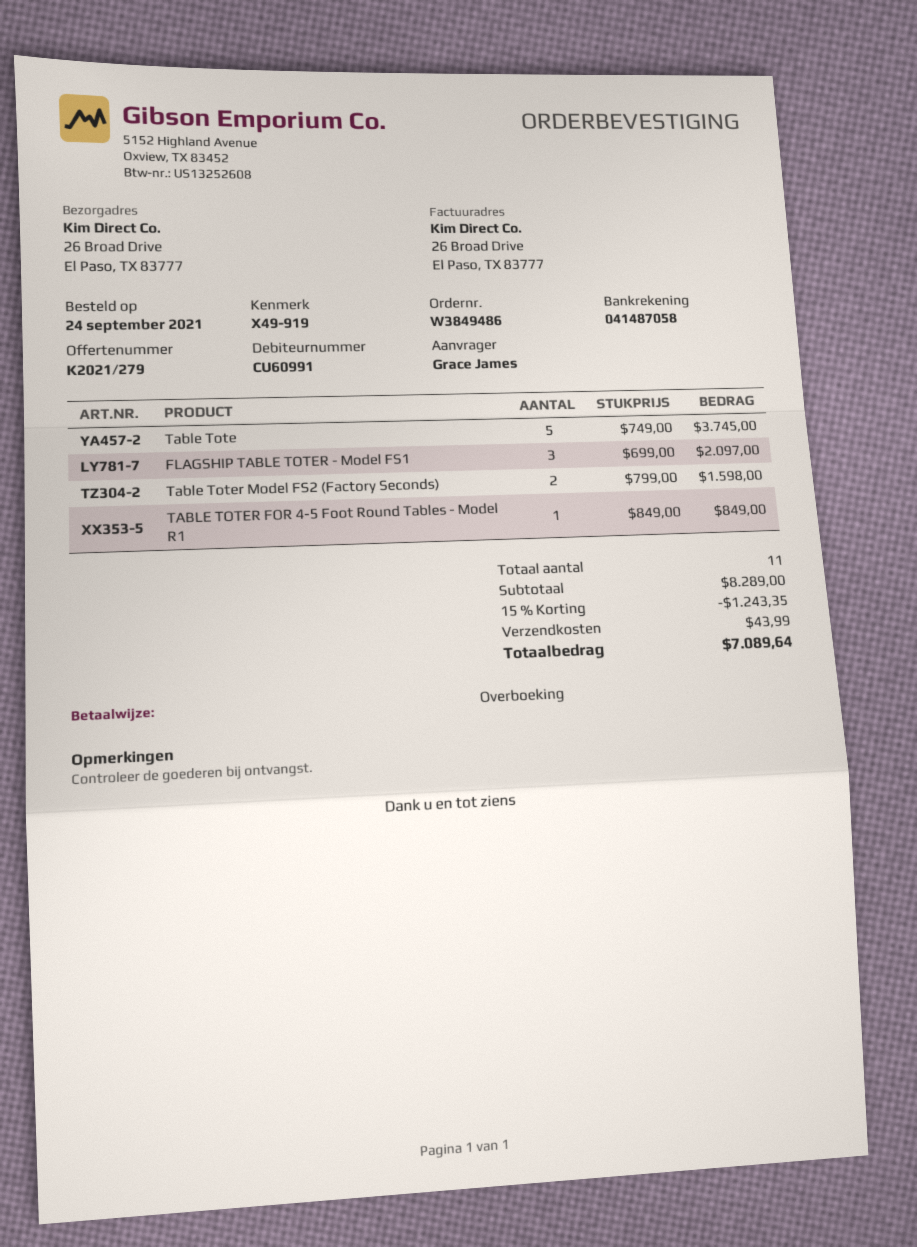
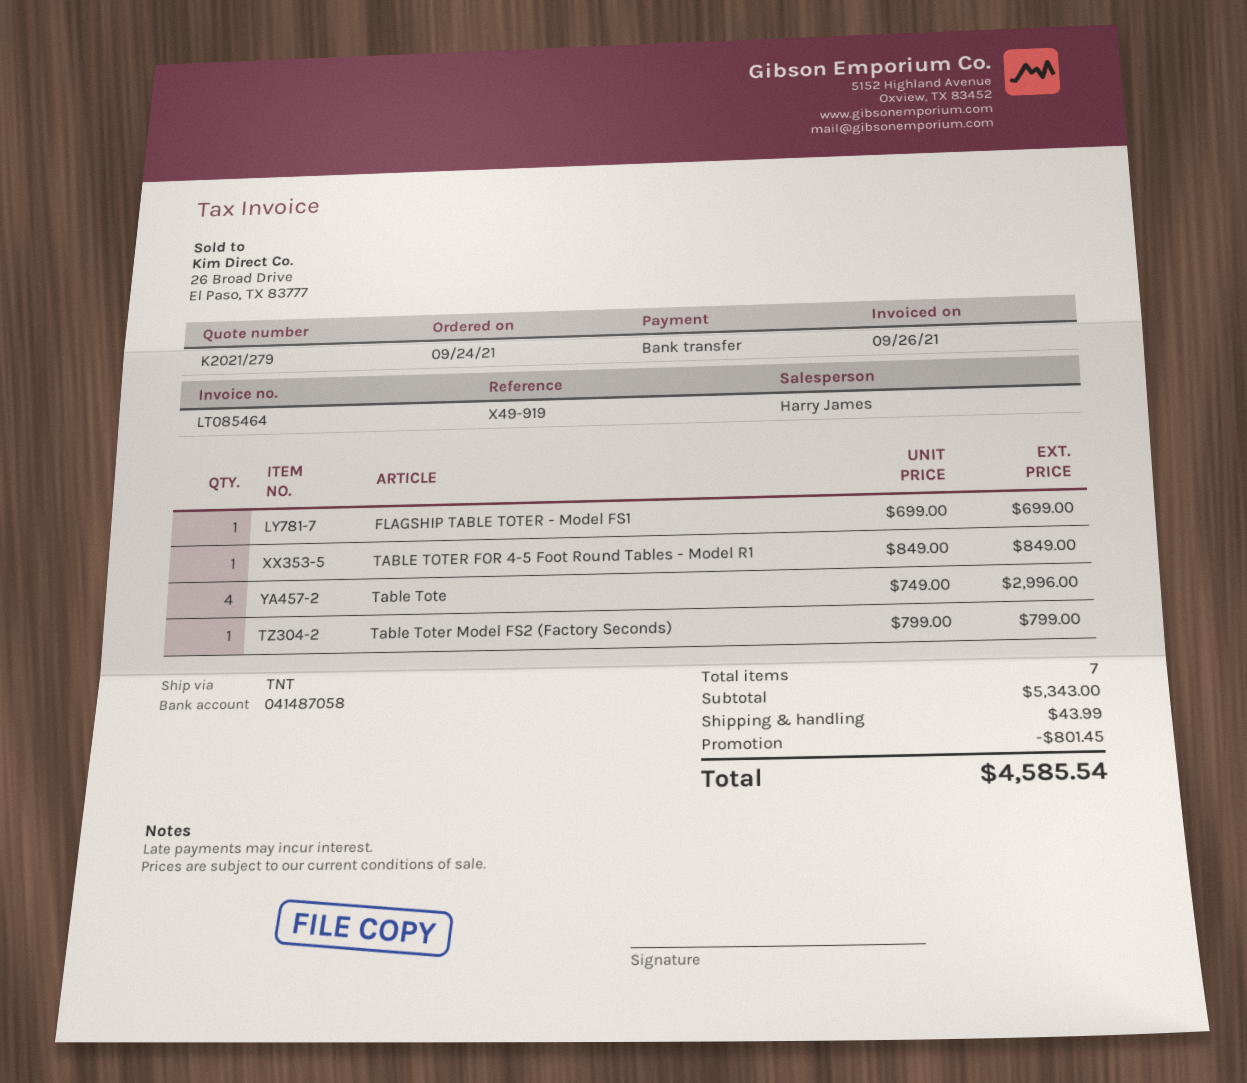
Table Tote: 5 x 749.00 = 3745.00 -> 4 x 749.00 = 2996.00
FLAGSHIP TABLE TOTER - Model FS1: 3 x 699.00 = 2097.00 -> 1 x 699.00 = 699.00
Table Toter Model FS2 (Factory Seconds): 2 x 799.00 = 1598.00 -> 1 x 799.00 = 799.00
total quantity: 11 -> 7
subtotal: 8289.00 -> 5343.00
discount: 1243.35 -> 801.45
total: 7089.64 -> 4585.54

